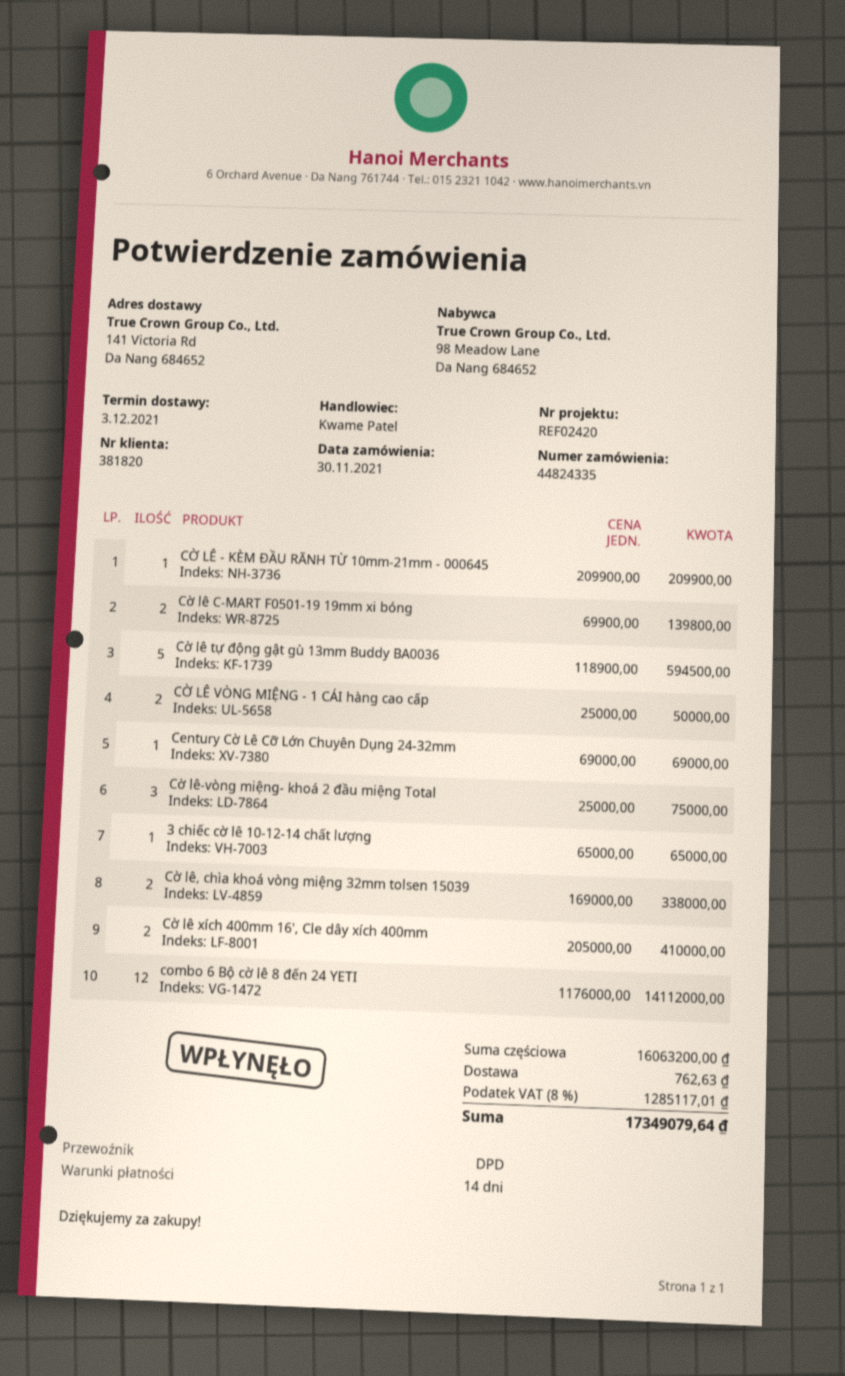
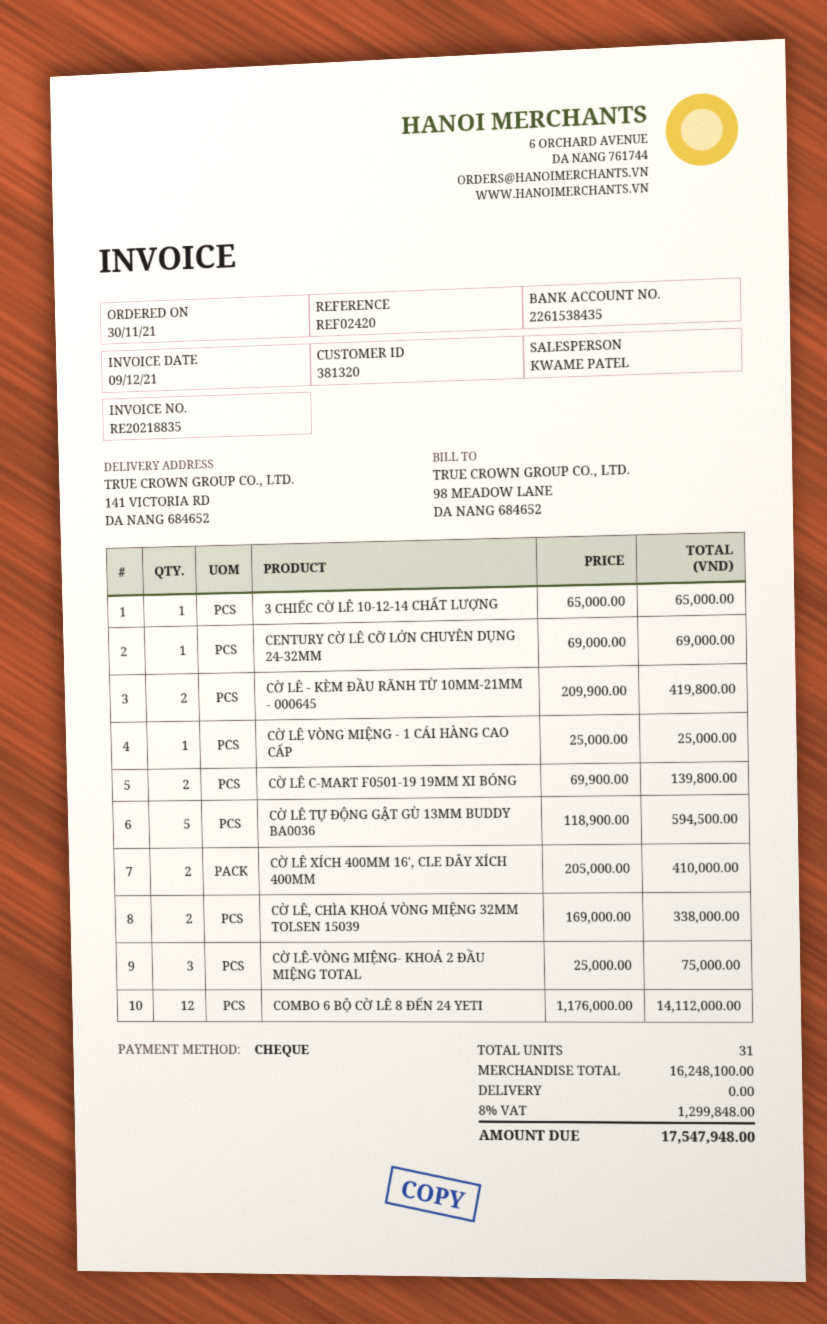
customer number: 381820 -> 381320
CỜ LÊ - KÈM ĐẦU RÃNH TỪ 10mm-21mm - 000645: 1 x 209900.00 = 209900.00 -> 2 x 209900.00 = 419800.00
CỜ LÊ VÒNG MIỆNG - 1 CÁI hàng cao cấp: 2 x 25000.00 = 50000.00 -> 1 x 25000.00 = 25000.00
subtotal: 16063200.00 -> 16248100.00
shipping: 762.63 -> 0.00
tax: 8% = 1285117.01 -> 8% = 1299848.00
total: 17349079.64 -> 17547948.00

